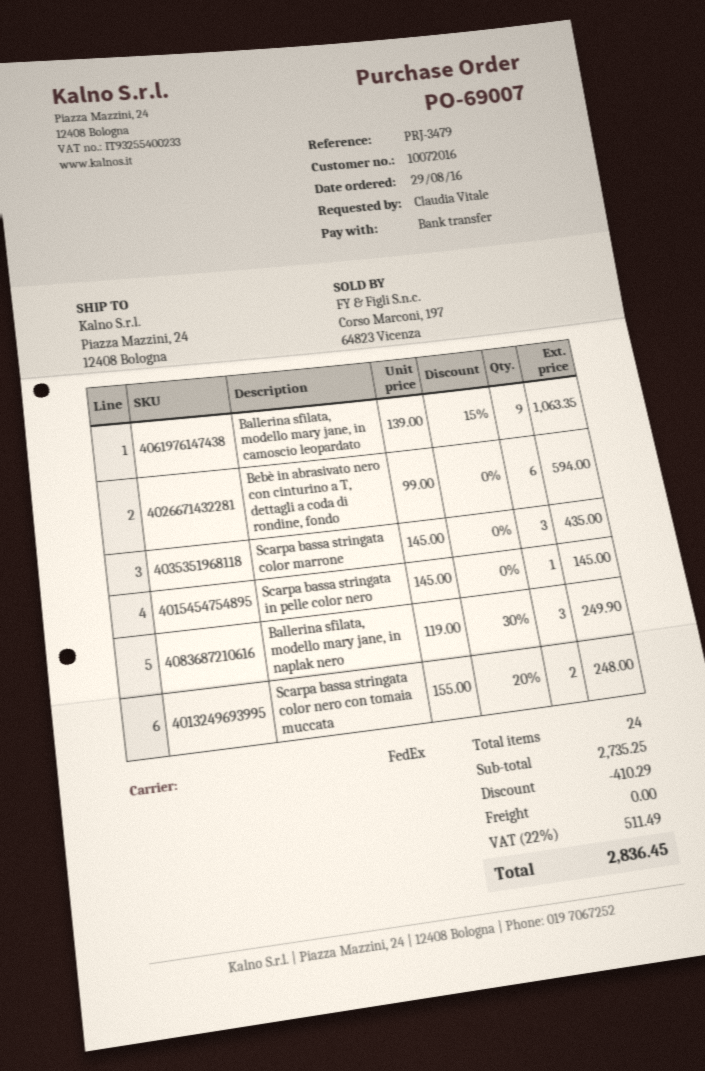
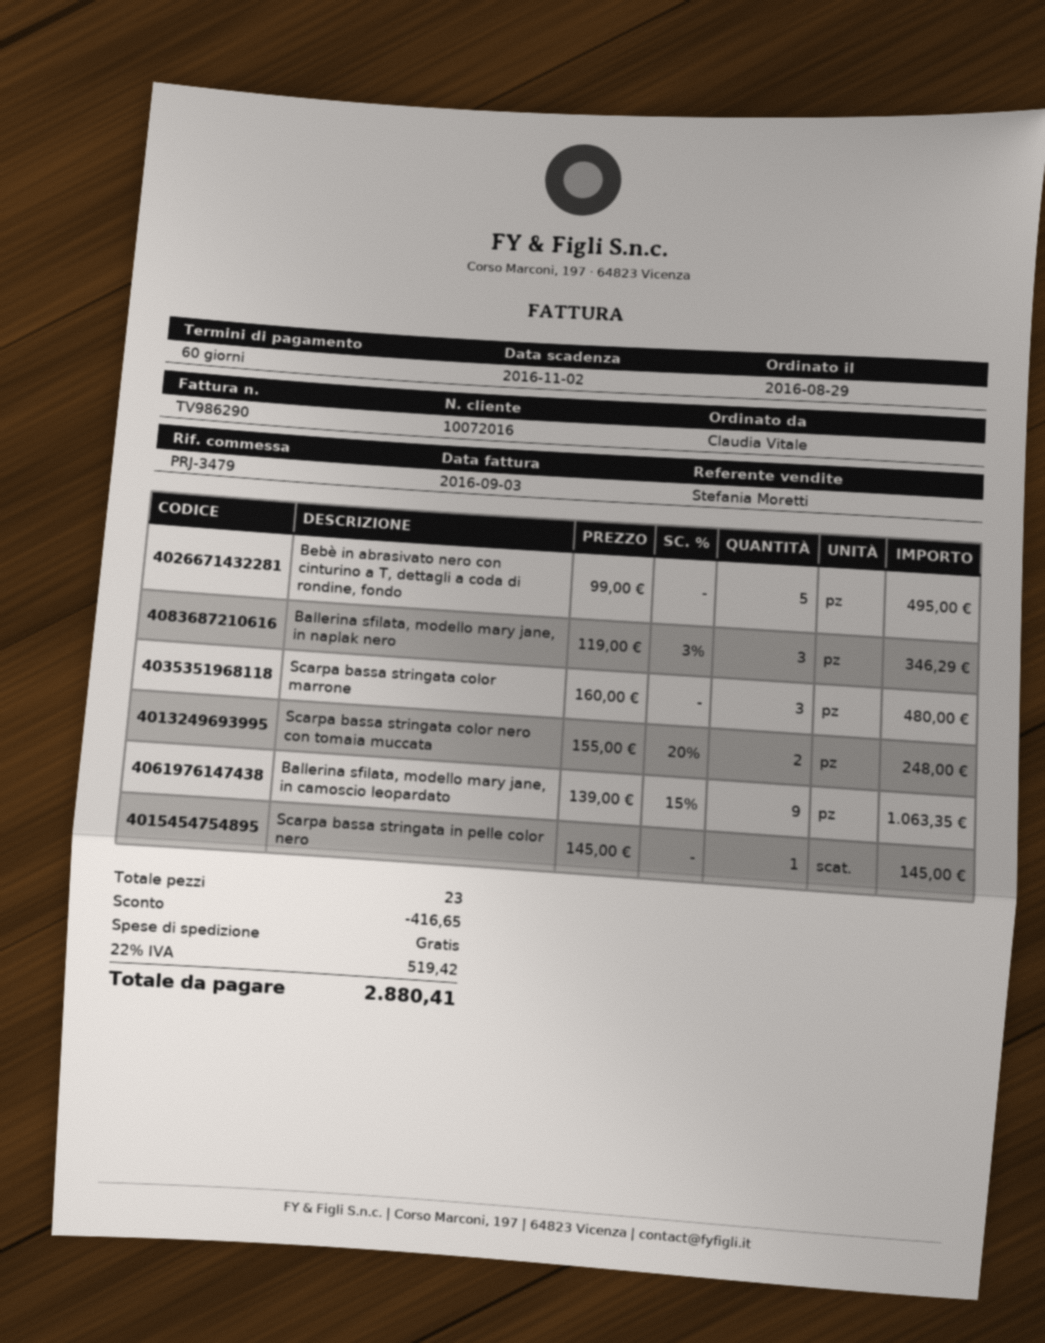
Bebè in abrasivato nero con cinturino a T, dettagli a coda di rondine, fondo: 6 x 99.00 = 594.00 -> 5 x 99.00 = 495.00
Scarpa bassa stringata color marrone: 3 x 145.00 = 435.00 -> 3 x 160.00 = 480.00
Ballerina sfilata, modello mary jane, in naplak nero: 3 x 119.00 - 30% = 249.90 -> 3 x 119.00 - 3% = 346.29
total quantity: 24 -> 23
discount: 410.29 -> 416.65
tax: 22% = 511.49 -> 22% = 519.42
total: 2836.45 -> 2880.41

